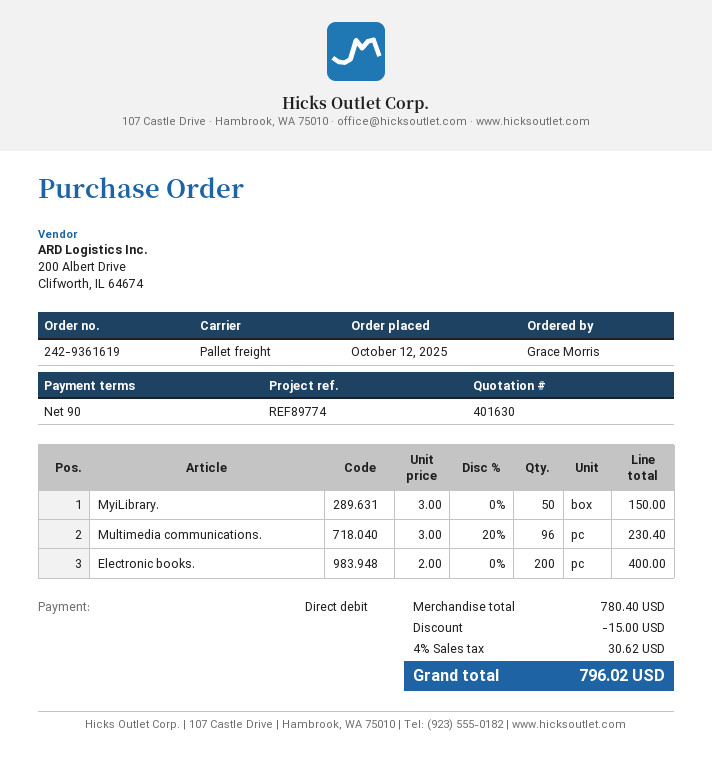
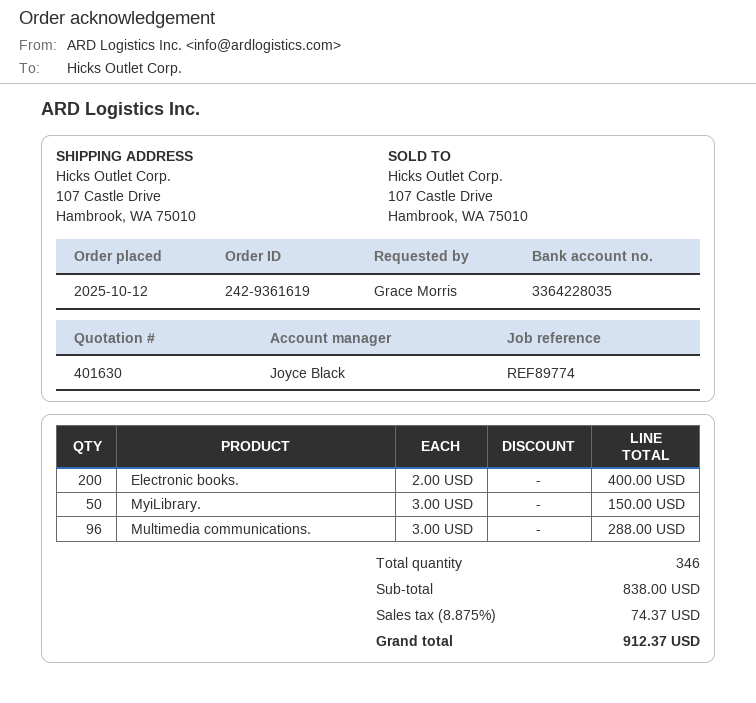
Multimedia communications.: 96 x 3.00 - 20% = 230.40 -> 96 x 3.00 = 288.00
subtotal: 780.40 -> 838.00
discount: 15.00 -> none
tax: 4% = 30.62 -> 8.875% = 74.37
total: 796.02 -> 912.37

